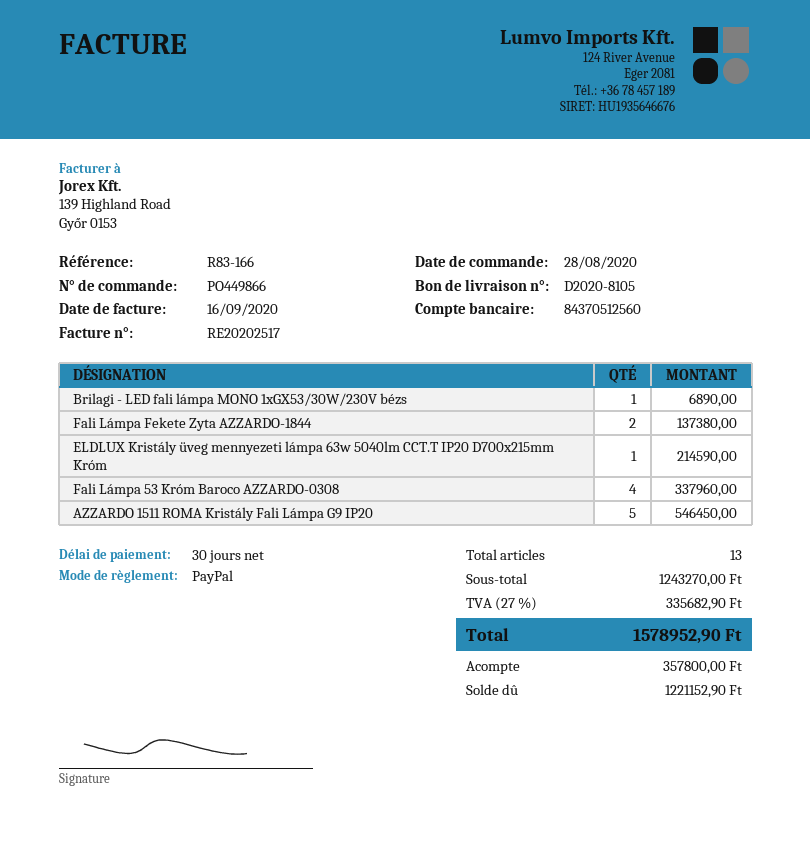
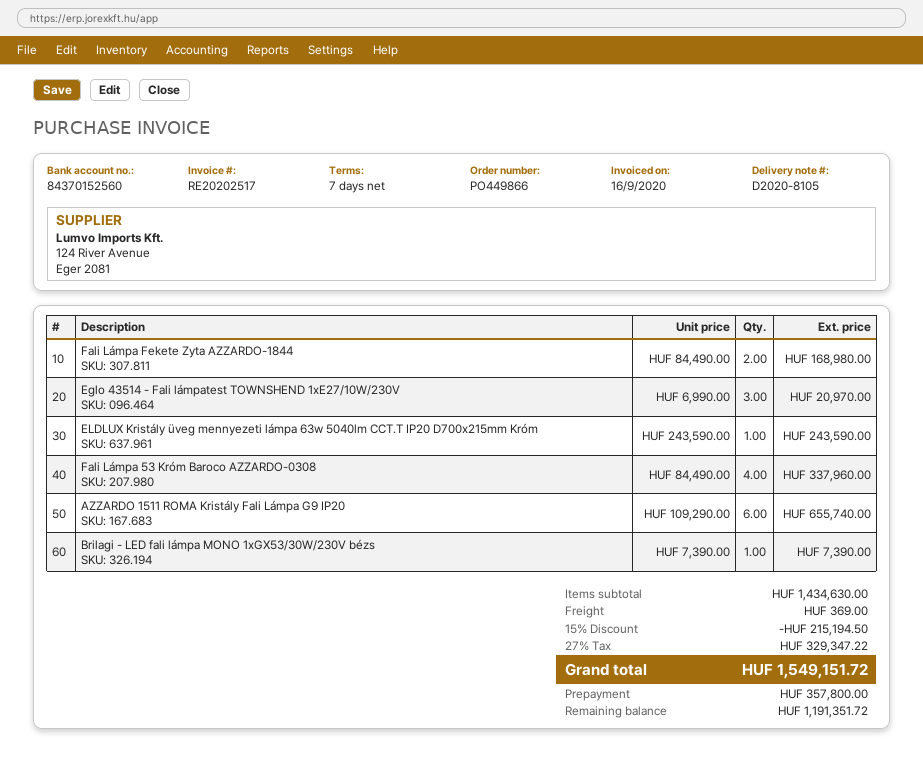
payment terms: 30 days -> 7 days
bank account: 84370512560 -> 84370152560
Brilagi - LED fali lámpa MONO 1xGX53/30W/230V bézs: 1 for 6890.00 -> 1 for 7390.00
Fali Lámpa Fekete Zyta AZZARDO-1844: 2 for 137380.00 -> 2 for 168980.00
ELDLUX Kristály üveg mennyezeti lámpa 63w 5040lm CCT.T IP20 D700x215mm Króm: 1 for 214590.00 -> 1 for 243590.00
AZZARDO 1511 ROMA Kristály Fali Lámpa G9 IP20: 5 for 546450.00 -> 6 for 655740.00
Eglo 43514 - Fali lámpatest TOWNSHEND 1xE27/10W/230V: none -> 3 for 20970.00
subtotal: 1243270.00 -> 1434630.00
discount: none -> 15% = 215194.50
shipping: none -> 369.00
tax: 27% = 335682.90 -> 27% = 329347.22
total: 1578952.90 -> 1549151.72
balance: 1221152.90 -> 1191351.72

